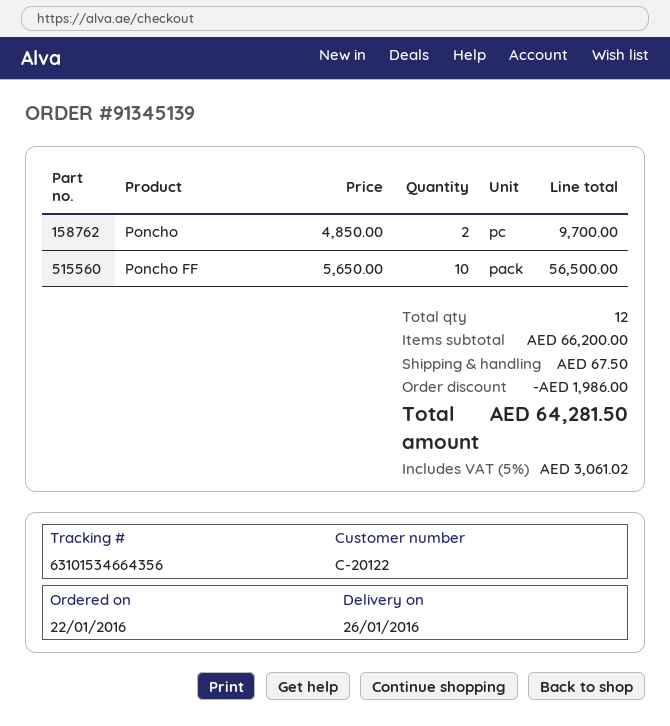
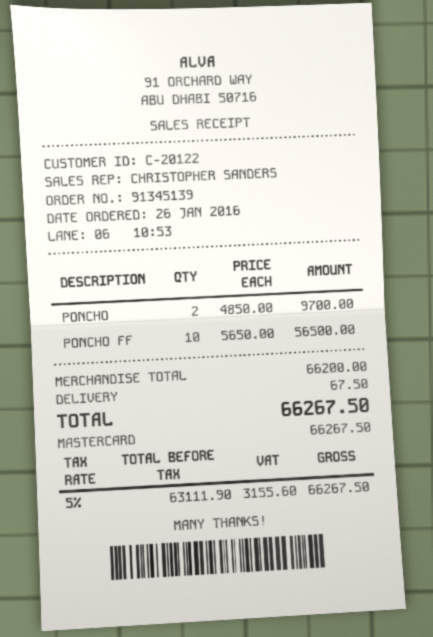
order date: 2016-01-22 -> 2016-01-26
discount: 1986.00 -> none
tax: 5% = 3061.02 -> 5% = 3155.60
total: 64281.50 -> 66267.50

